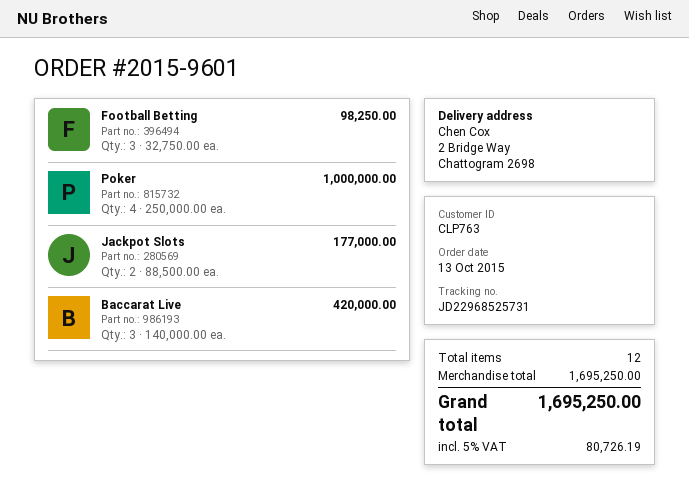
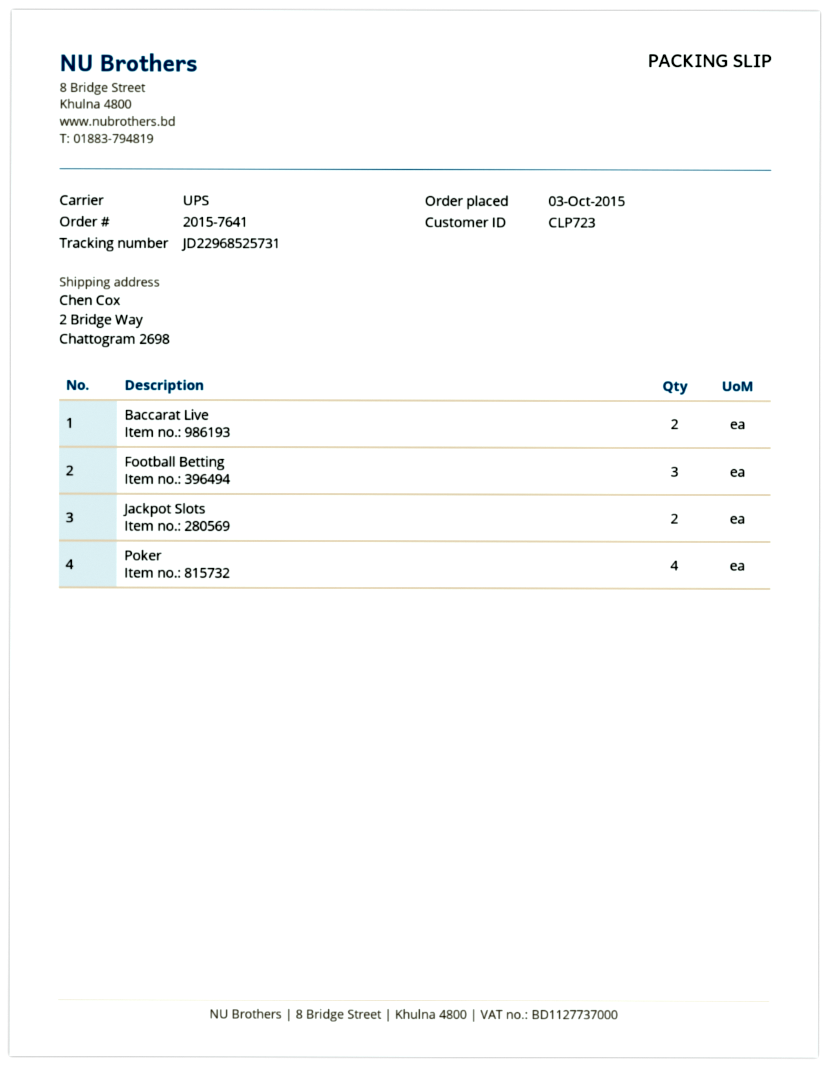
order number: 2015-9601 -> 2015-7641
order date: 2015-10-13 -> 2015-10-03
customer number: CLP763 -> CLP723
Baccarat Live: 3 -> 2

